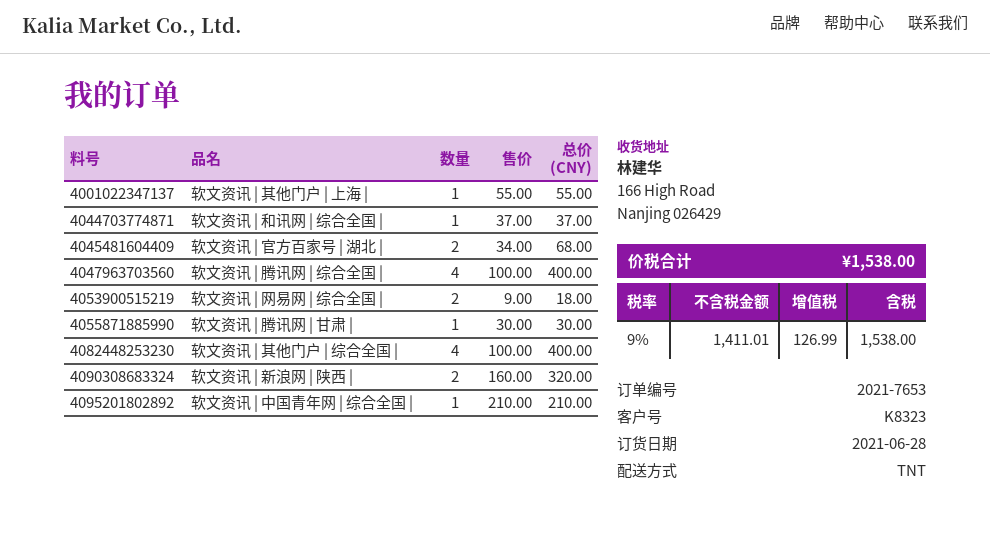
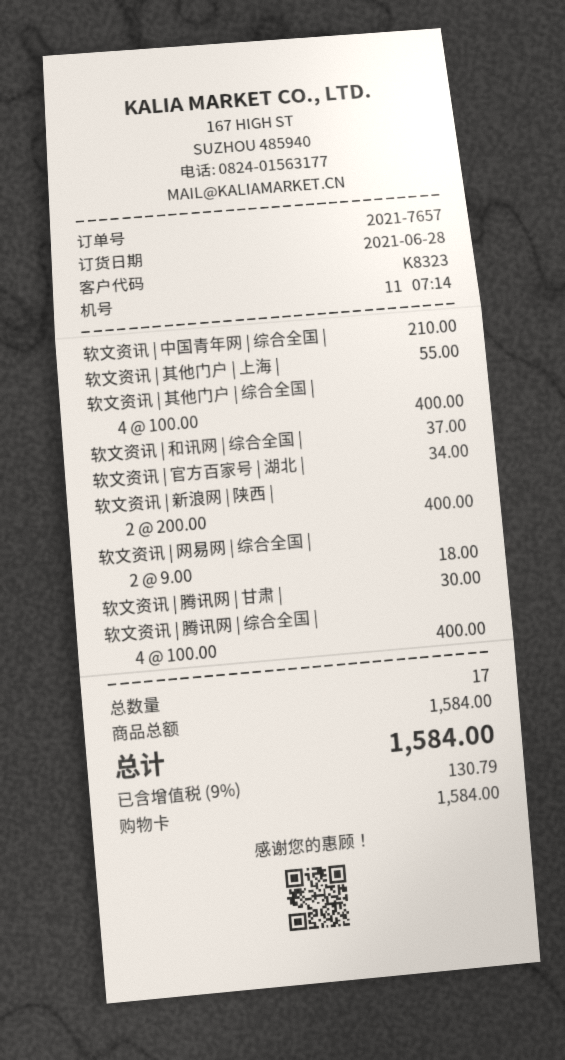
order number: 2021-7653 -> 2021-7657
软文资讯 | 官方百家号 | 湖北 |: 2 x 34.00 = 68.00 -> 1 x 34.00 = 34.00
软文资讯 | 新浪网 | 陕西 |: 2 x 160.00 = 320.00 -> 2 x 200.00 = 400.00
tax: 9% = 126.99 -> 9% = 130.79
total: 1538.00 -> 1584.00

